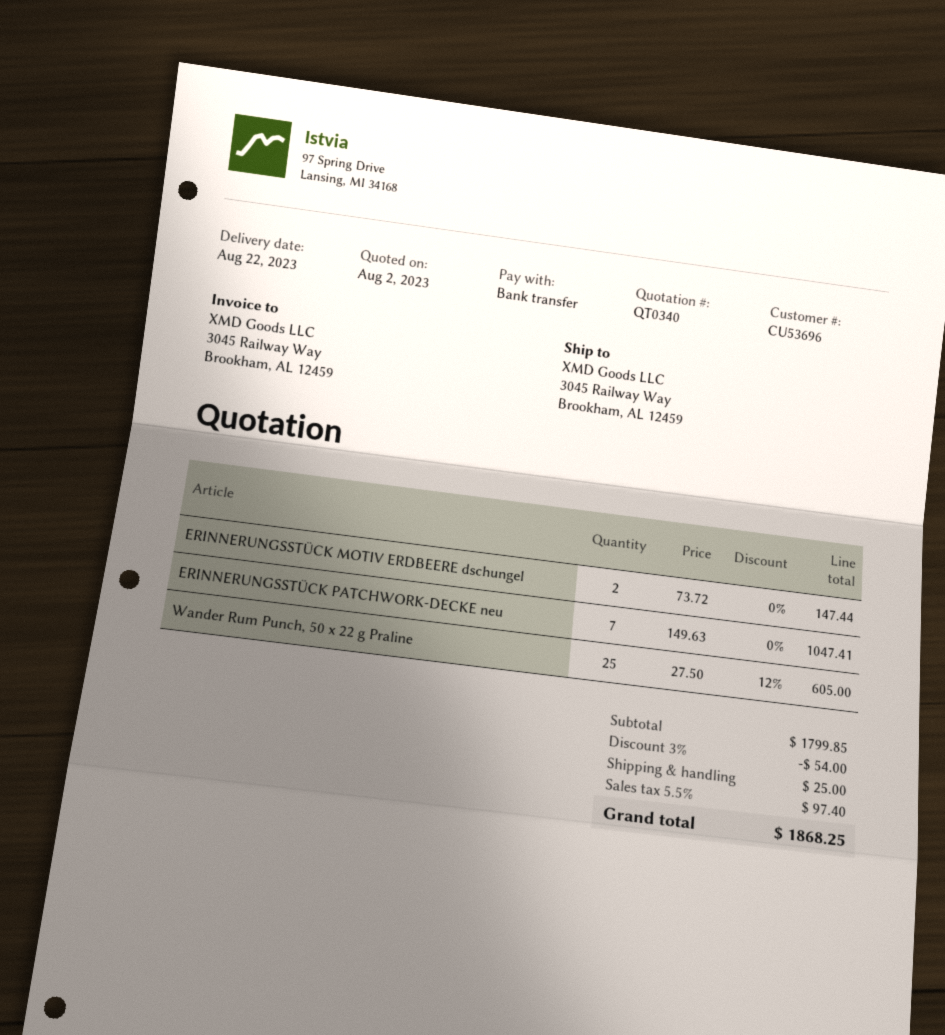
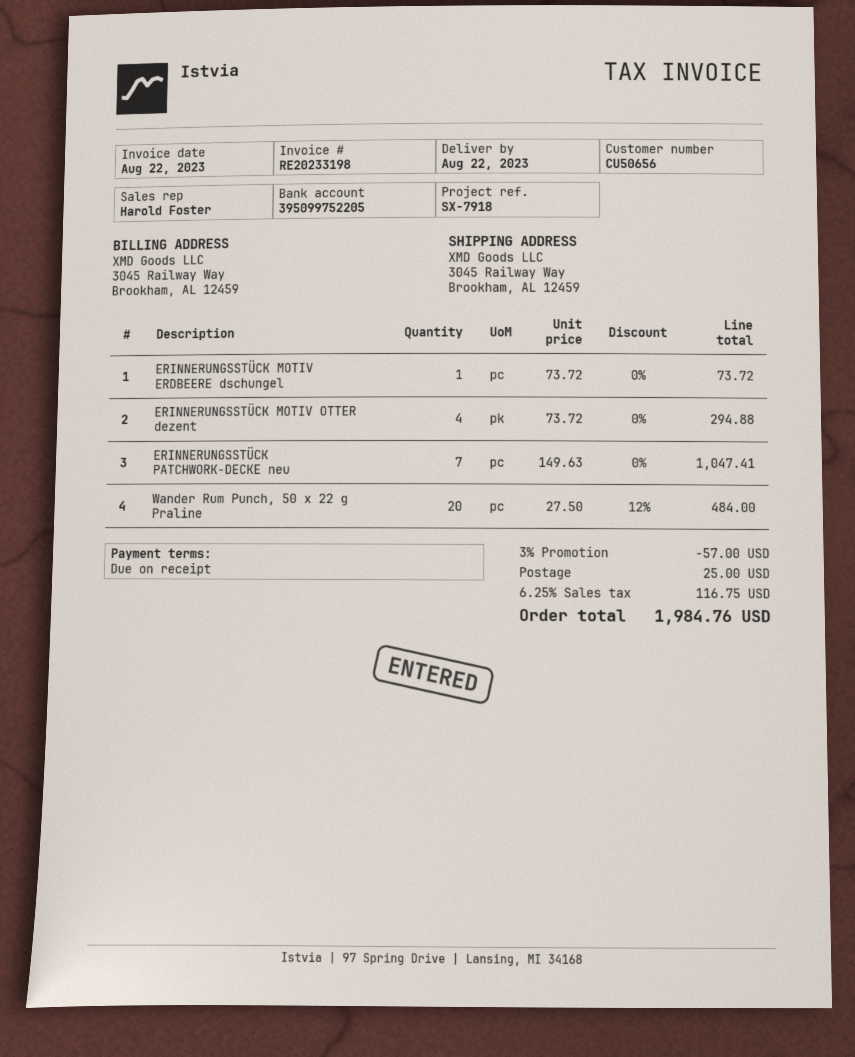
customer number: CU53696 -> CU50656
ERINNERUNGSSTÜCK MOTIV ERDBEERE dschungel: 2 x 73.72 = 147.44 -> 1 x 73.72 = 73.72
Wander Rum Punch, 50 x 22 g Praline: 25 x 27.50 - 12% = 605.00 -> 20 x 27.50 - 12% = 484.00
ERINNERUNGSSTÜCK MOTIV OTTER dezent: none -> 4 x 73.72 = 294.88
discount: 3% = 54.00 -> 3% = 57.00
tax: 5.5% = 97.40 -> 6.25% = 116.75
total: 1868.25 -> 1984.76

